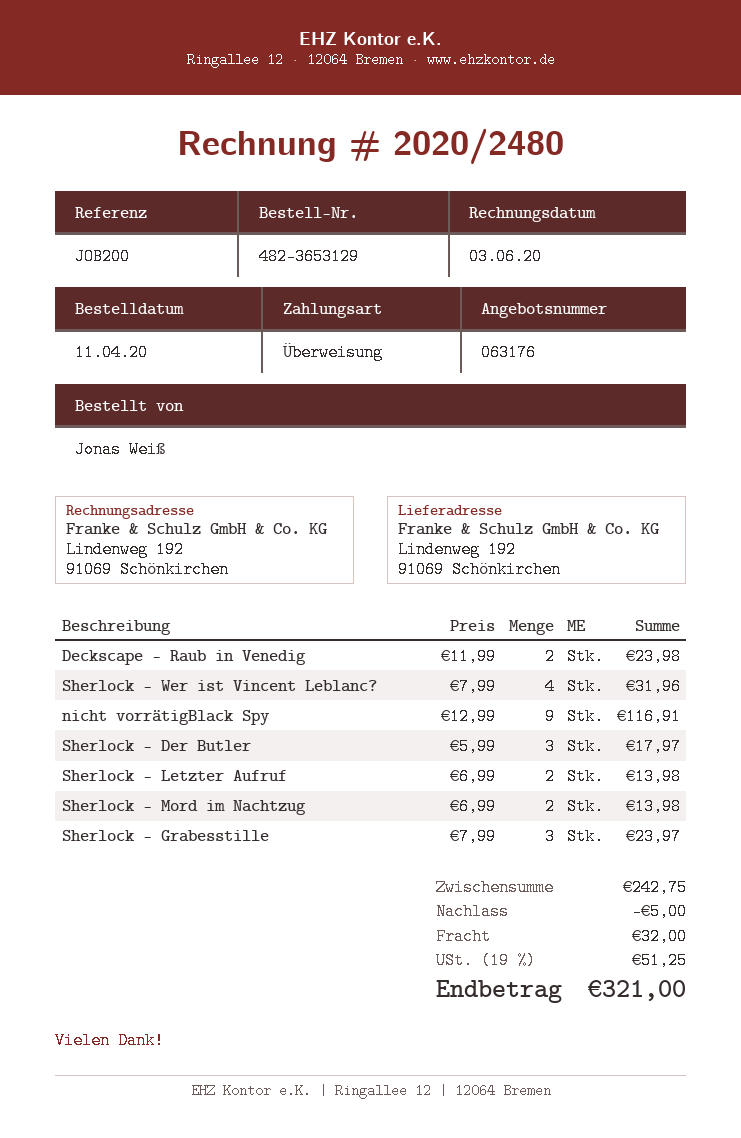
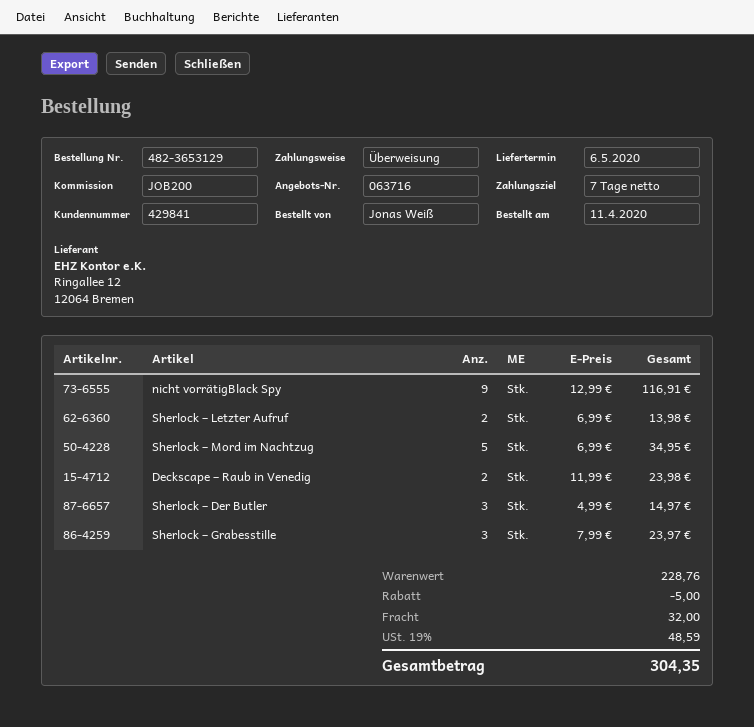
quote number: 063176 -> 063716
Sherlock – Wer ist Vincent Leblanc?: 4 x 7.99 = 31.96 -> none
Sherlock – Der Butler: 3 x 5.99 = 17.97 -> 3 x 4.99 = 14.97
Sherlock – Mord im Nachtzug: 2 x 6.99 = 13.98 -> 5 x 6.99 = 34.95
subtotal: 242.75 -> 228.76
tax: 19% = 51.25 -> 19% = 48.59
total: 321.00 -> 304.35

